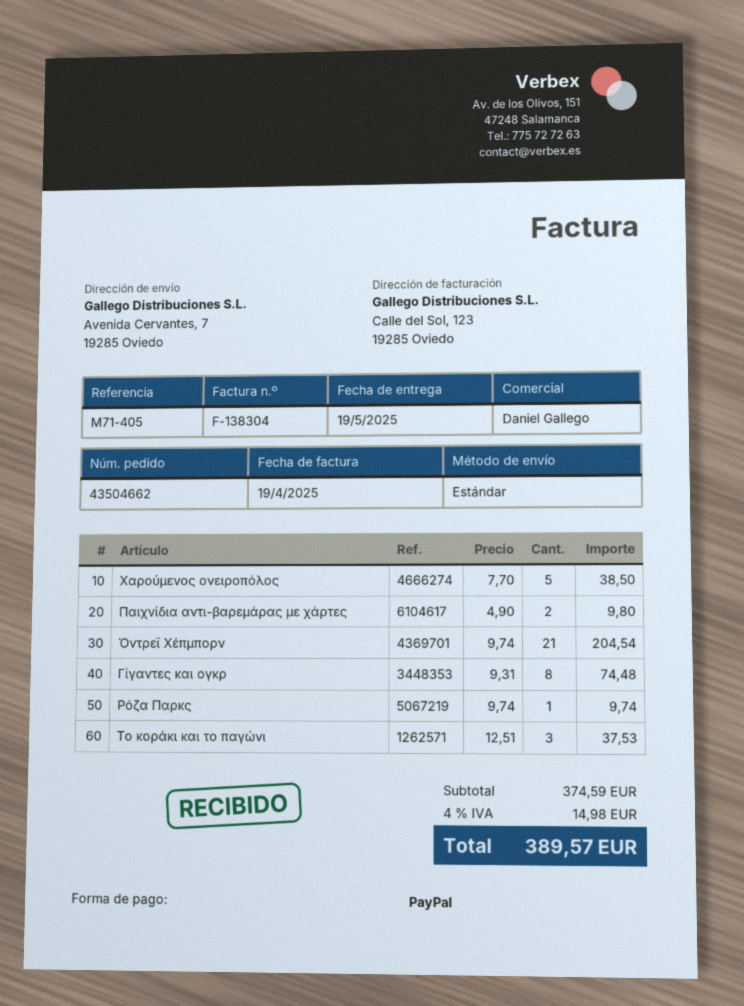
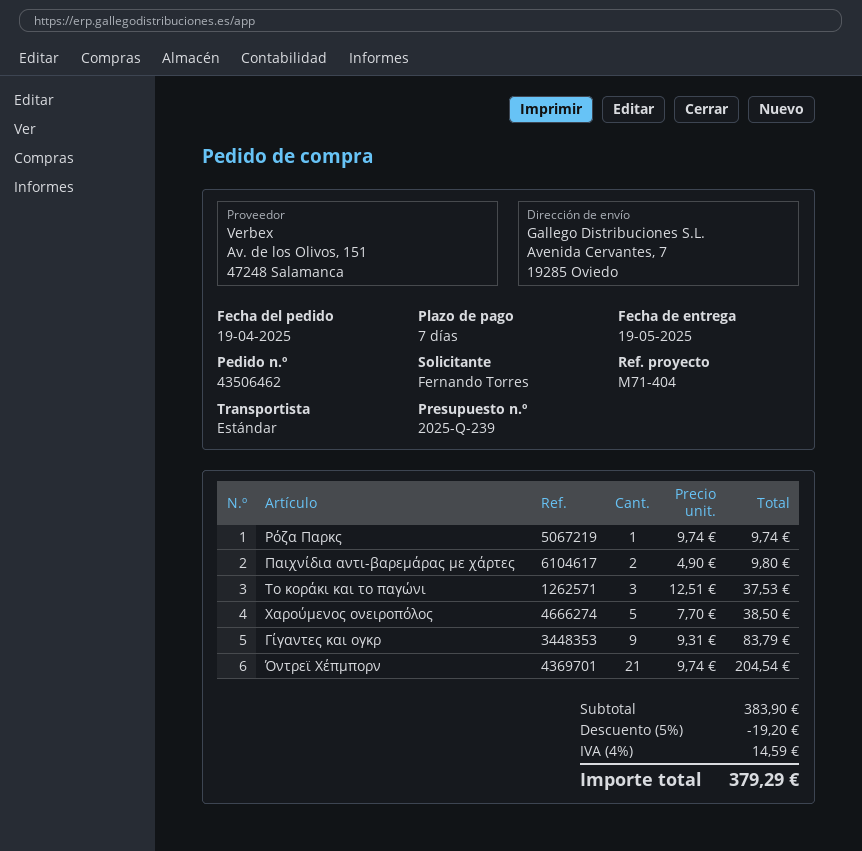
order number: 43504662 -> 43506462
reference: M71-405 -> M71-404
Γίγαντες και ογκρ: 8 x 9.31 = 74.48 -> 9 x 9.31 = 83.79
subtotal: 374.59 -> 383.90
discount: none -> 5% = 19.20
tax: 4% = 14.98 -> 4% = 14.59
total: 389.57 -> 379.29

